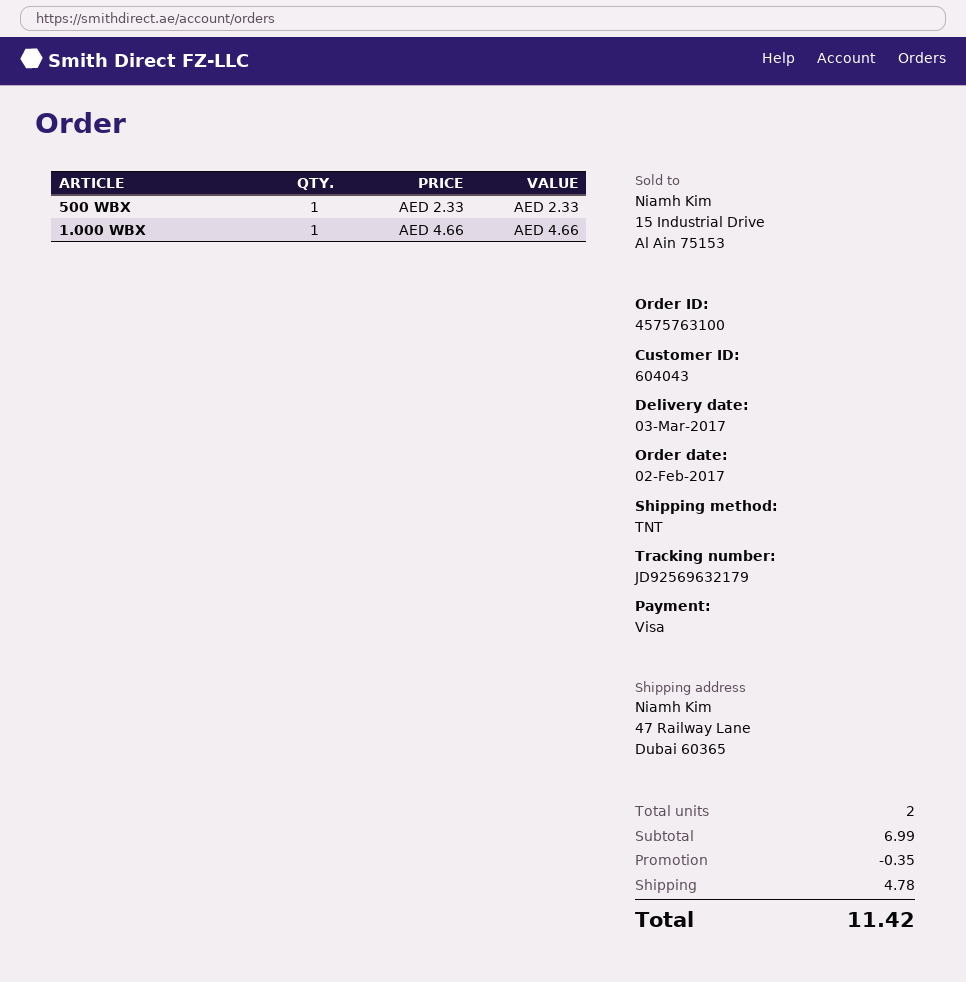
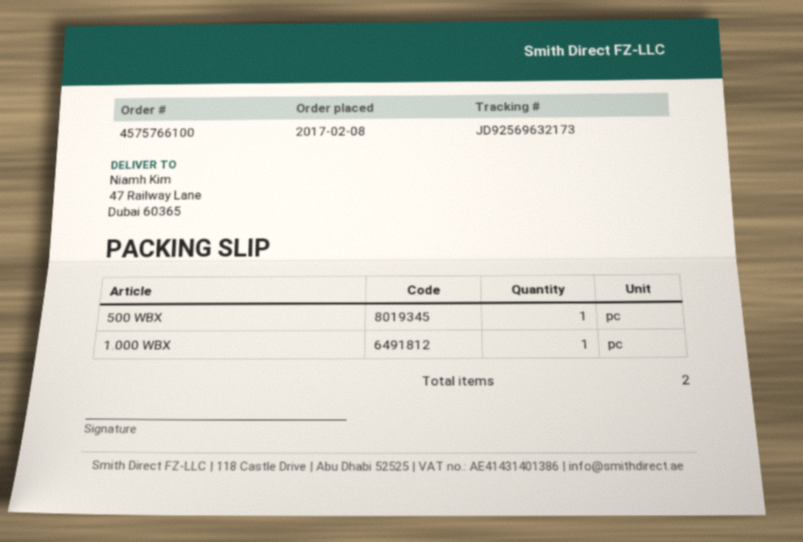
order number: 4575763100 -> 4575766100
order date: 2017-02-02 -> 2017-02-08
tracking number: JD92569632179 -> JD92569632173

